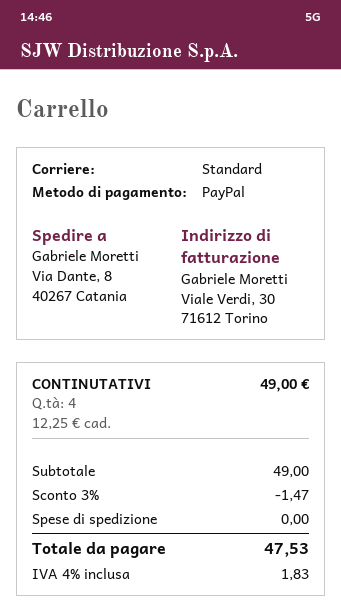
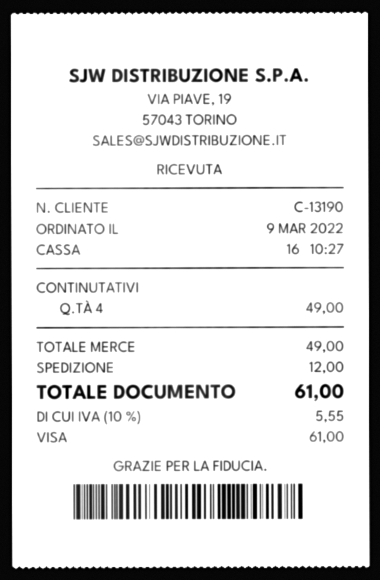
payment method: PayPal -> Visa
discount: 3% = 1.47 -> none
shipping: 0.00 -> 12.00
tax: 4% = 1.83 -> 10% = 5.55
total: 47.53 -> 61.00

